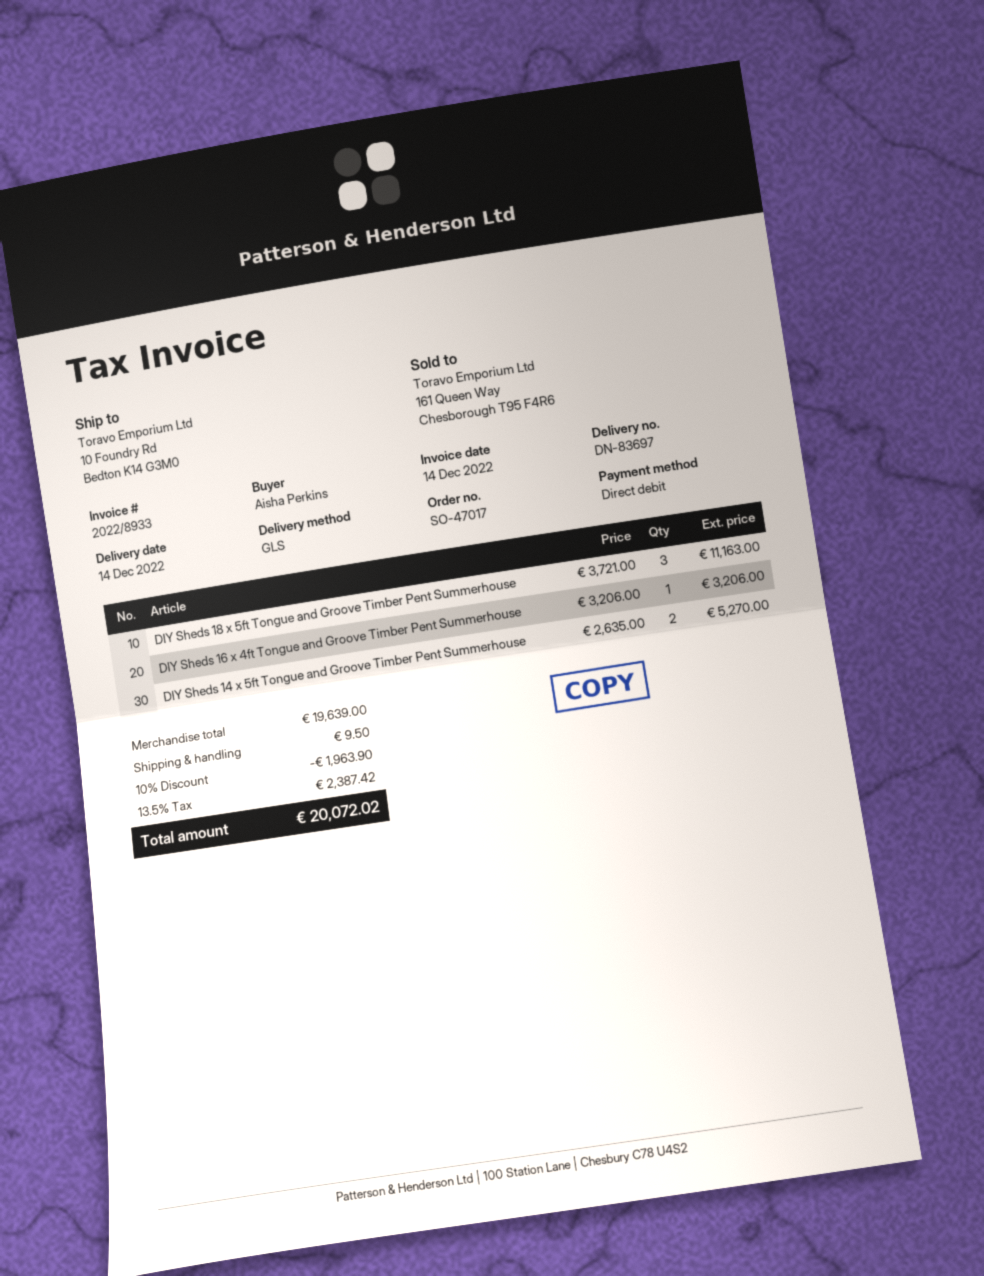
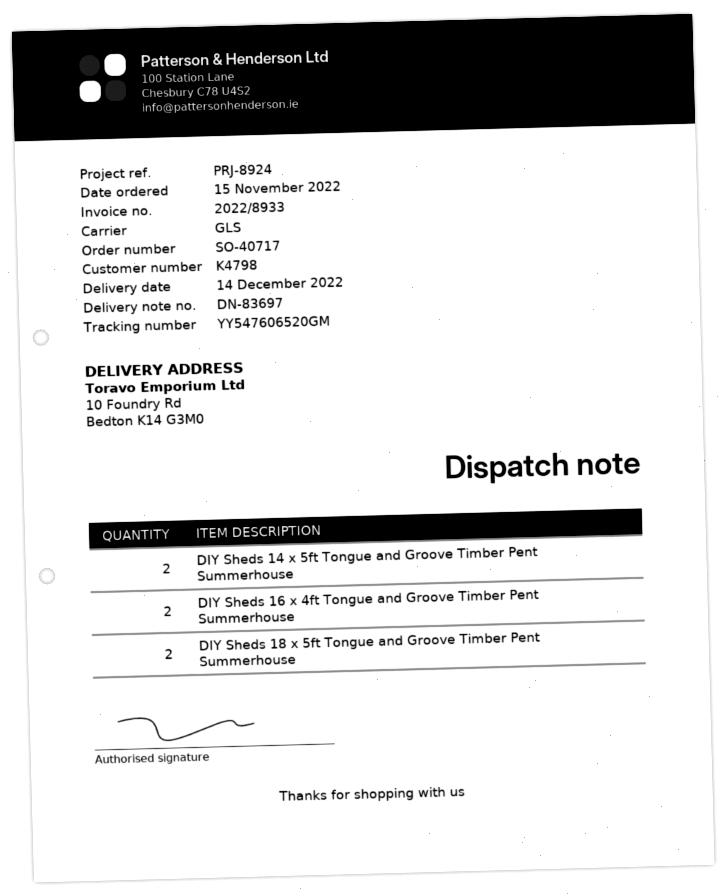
order number: SO-47017 -> SO-40717
DIY Sheds 18 x 5ft Tongue and Groove Timber Pent Summerhouse: 3 -> 2
DIY Sheds 16 x 4ft Tongue and Groove Timber Pent Summerhouse: 1 -> 2

